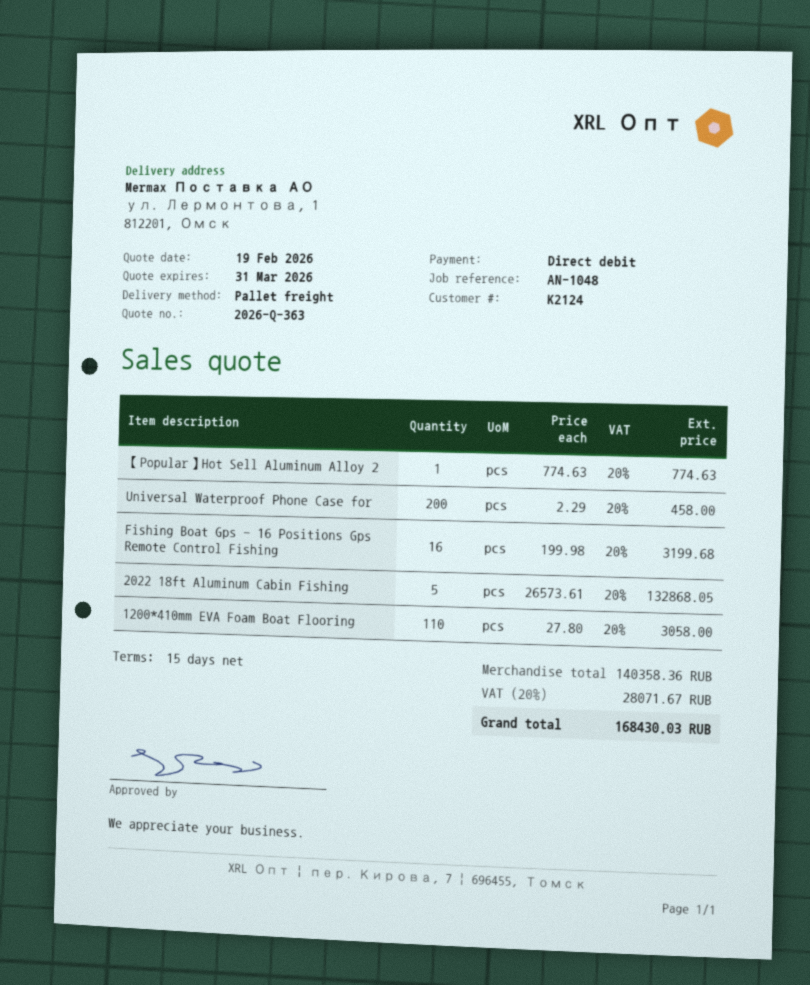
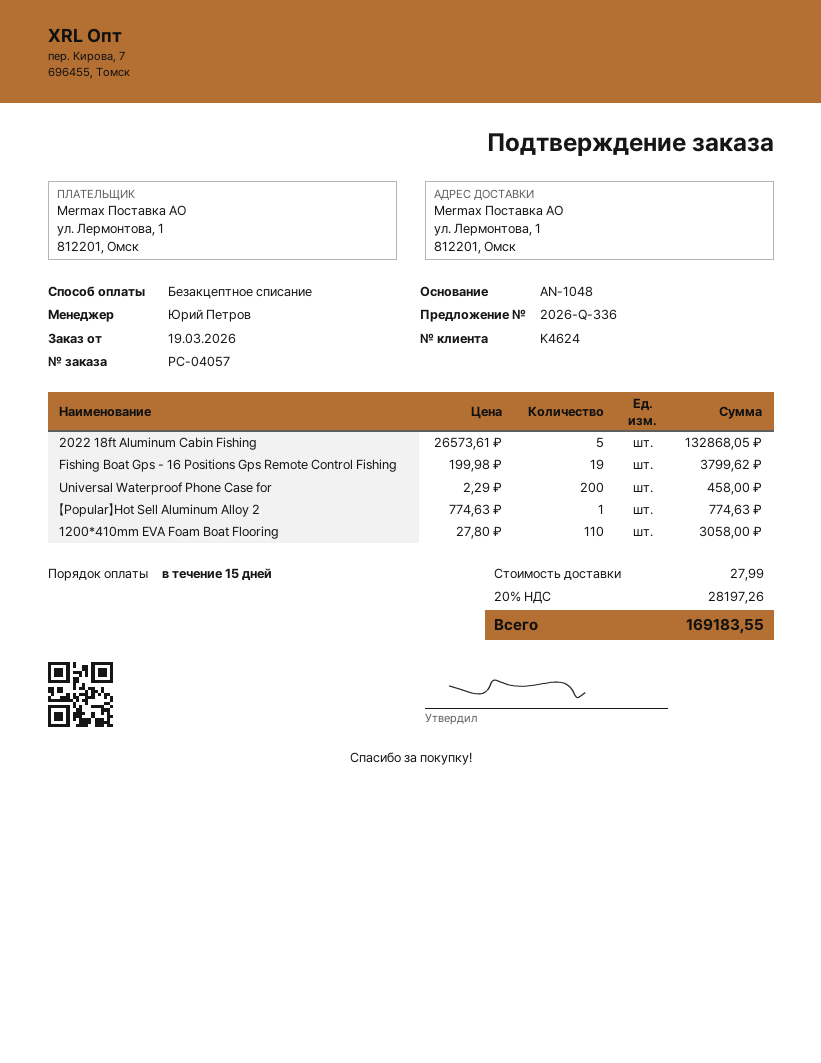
quote number: 2026-Q-363 -> 2026-Q-336
customer number: K2124 -> K4624
Fishing Boat Gps - 16 Positions Gps Remote Control Fishing: 16 x 199.98 = 3199.68 -> 19 x 199.98 = 3799.62
shipping: none -> 27.99
tax: 20% = 28071.67 -> 20% = 28197.26
total: 168430.03 -> 169183.55

